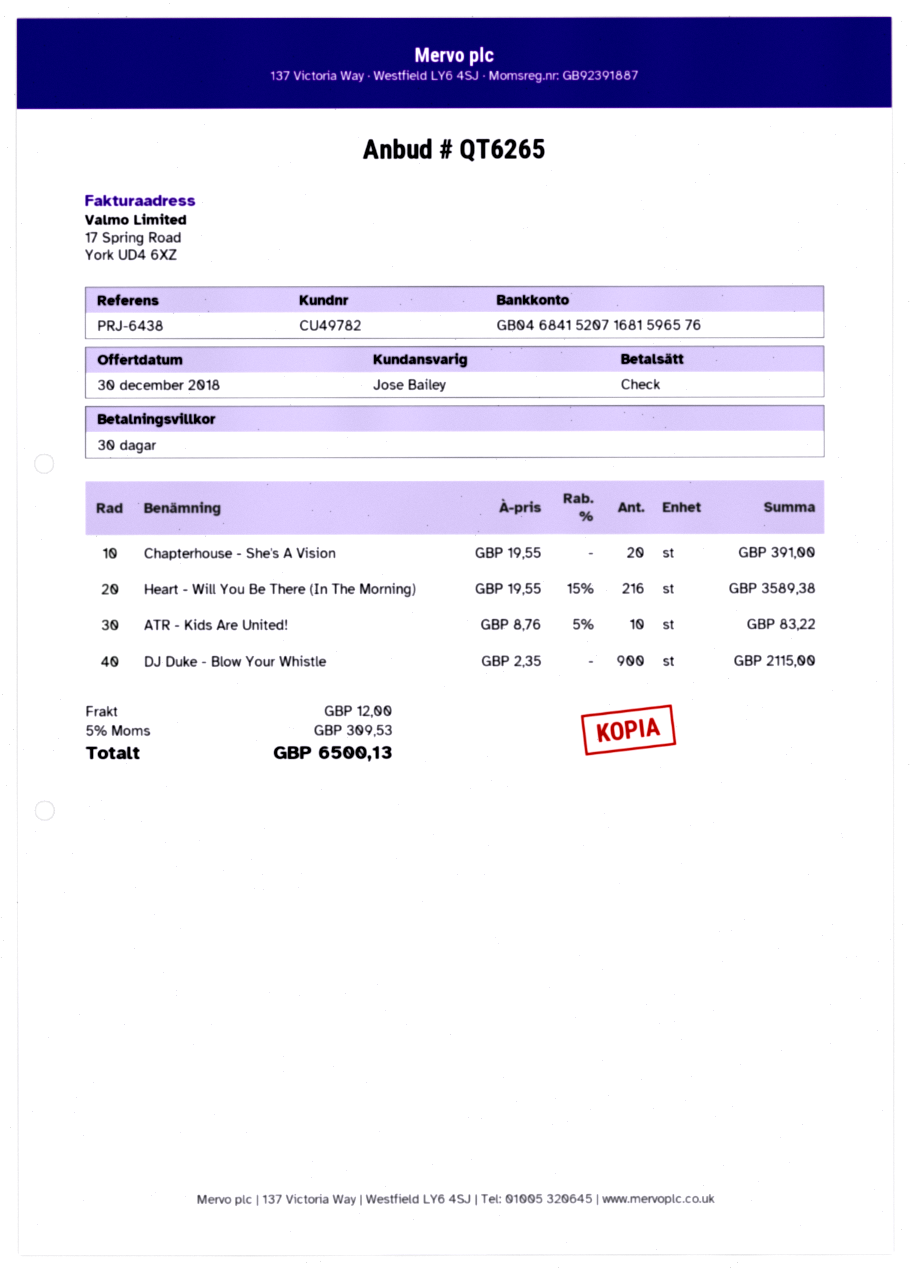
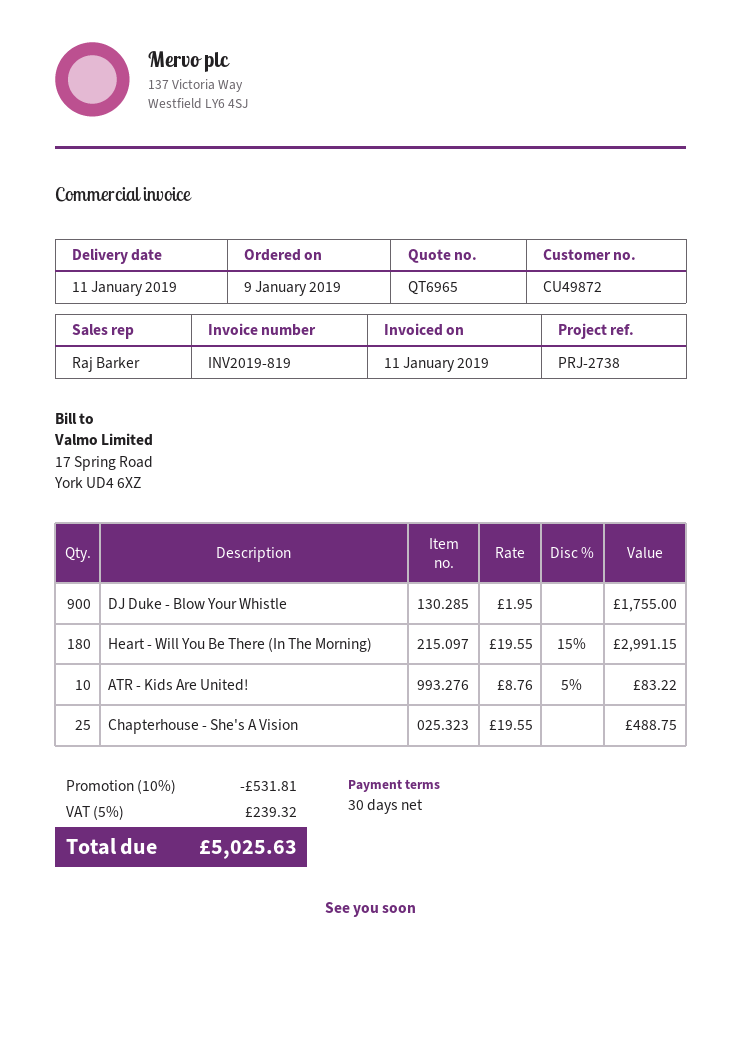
quote number: QT6265 -> QT6965
customer number: CU49782 -> CU49872
reference: PRJ-6438 -> PRJ-2738
sales rep: Jose Bailey -> Raj Barker
Chapterhouse - She's A Vision: 20 x 19.55 = 391.00 -> 25 x 19.55 = 488.75
Heart - Will You Be There (In The Morning): 216 x 19.55 - 15% = 3589.38 -> 180 x 19.55 - 15% = 2991.15
DJ Duke - Blow Your Whistle: 900 x 2.35 = 2115.00 -> 900 x 1.95 = 1755.00
discount: none -> 10% = 531.81
shipping: 12.00 -> none
tax: 5% = 309.53 -> 5% = 239.32
total: 6500.13 -> 5025.63

